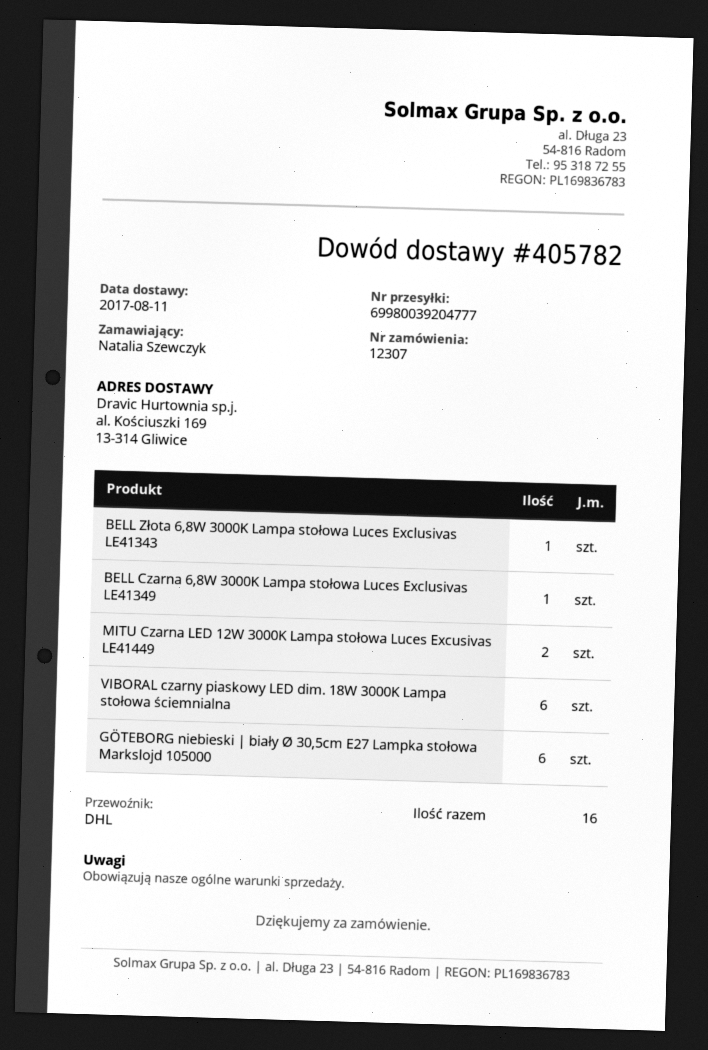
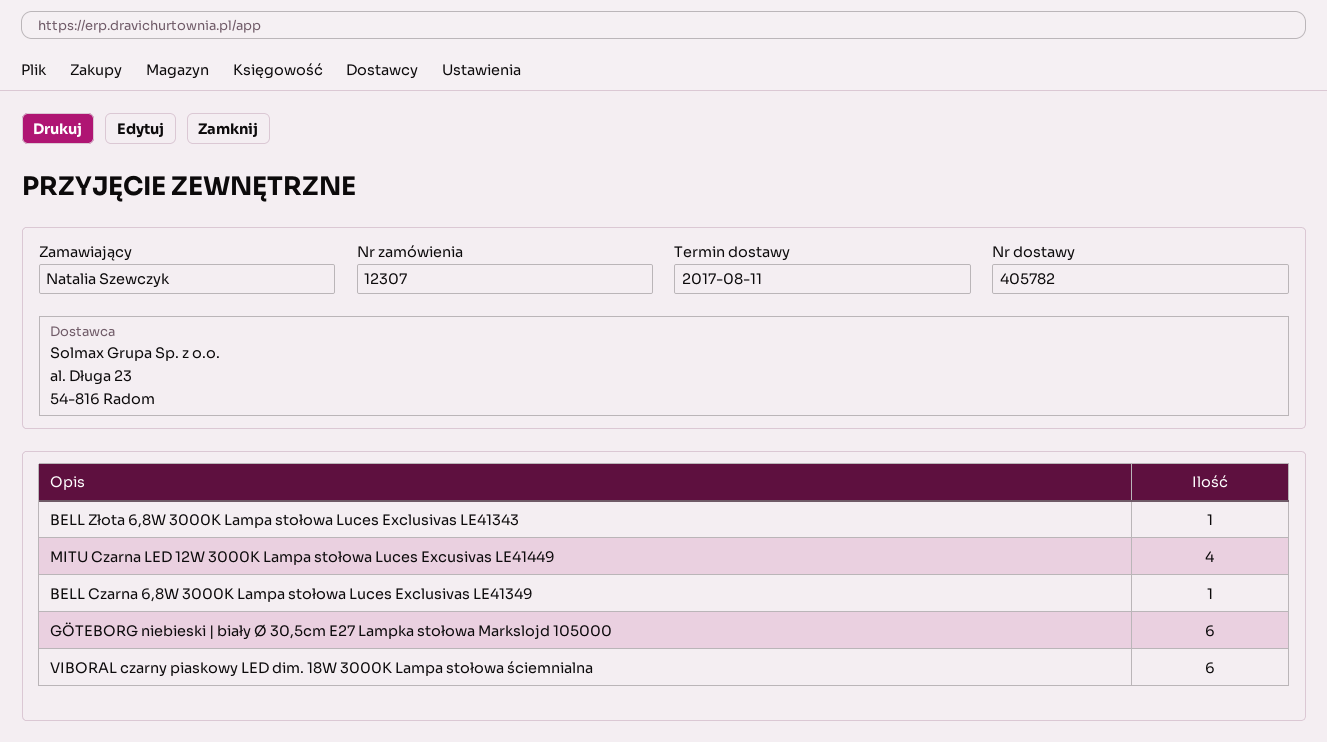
MITU Czarna LED 12W 3000K Lampa stołowa Luces Excusivas LE41449: 2 -> 4

